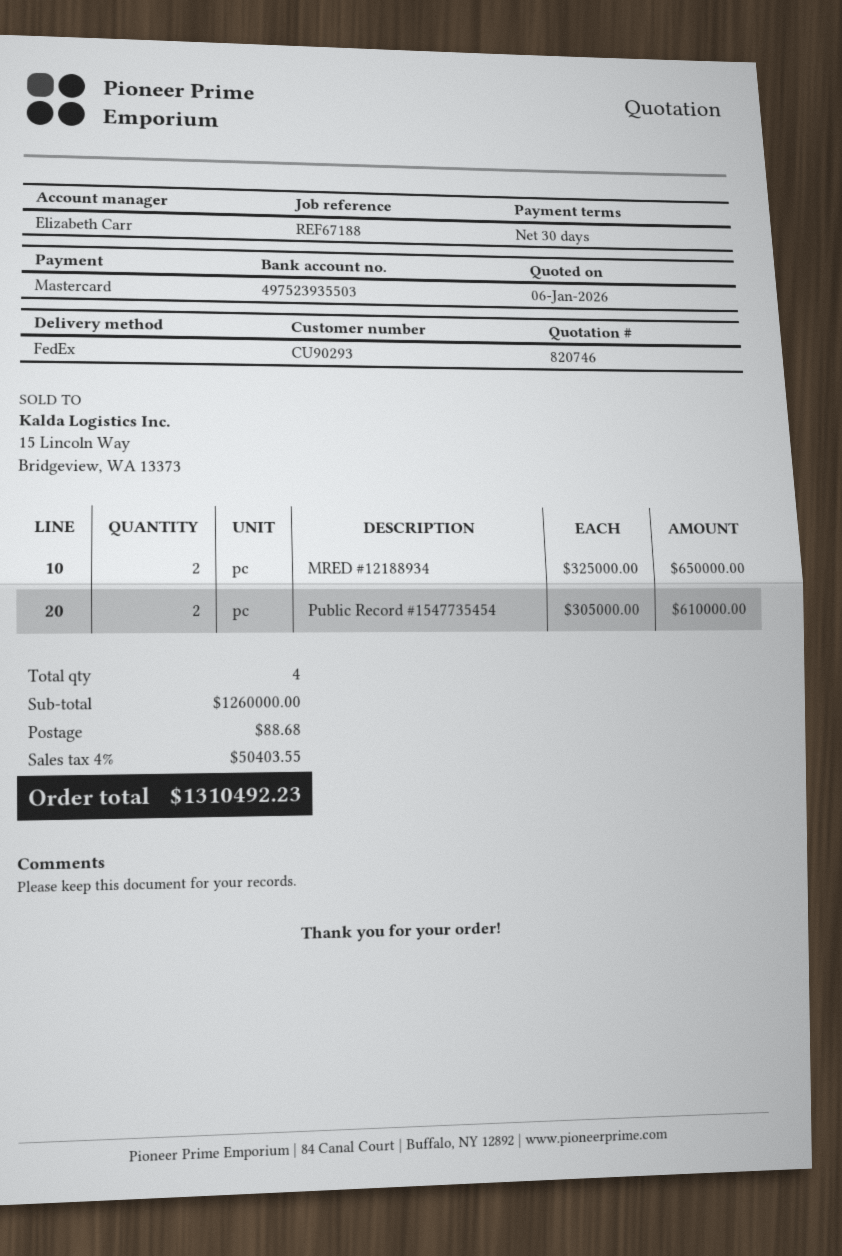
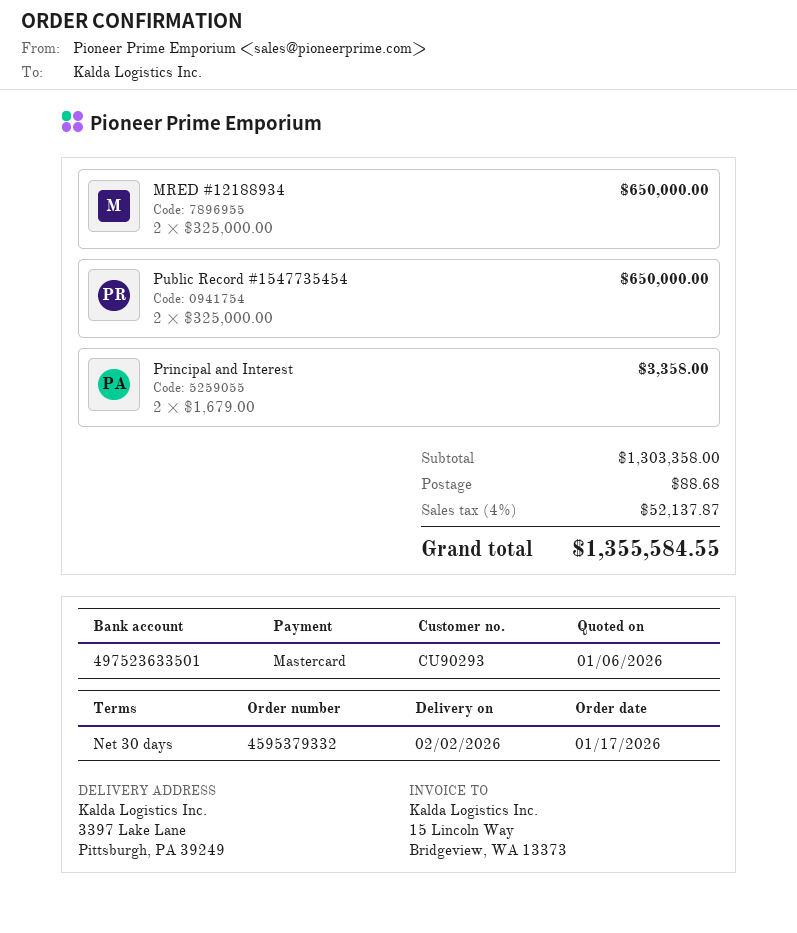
bank account: 497523935503 -> 497523633501
Public Record #1547735454: 2 x 305000.00 = 610000.00 -> 2 x 325000.00 = 650000.00
Principal and Interest: none -> 2 x 1679.00 = 3358.00
subtotal: 1260000.00 -> 1303358.00
tax: 4% = 50403.55 -> 4% = 52137.87
total: 1310492.23 -> 1355584.55

